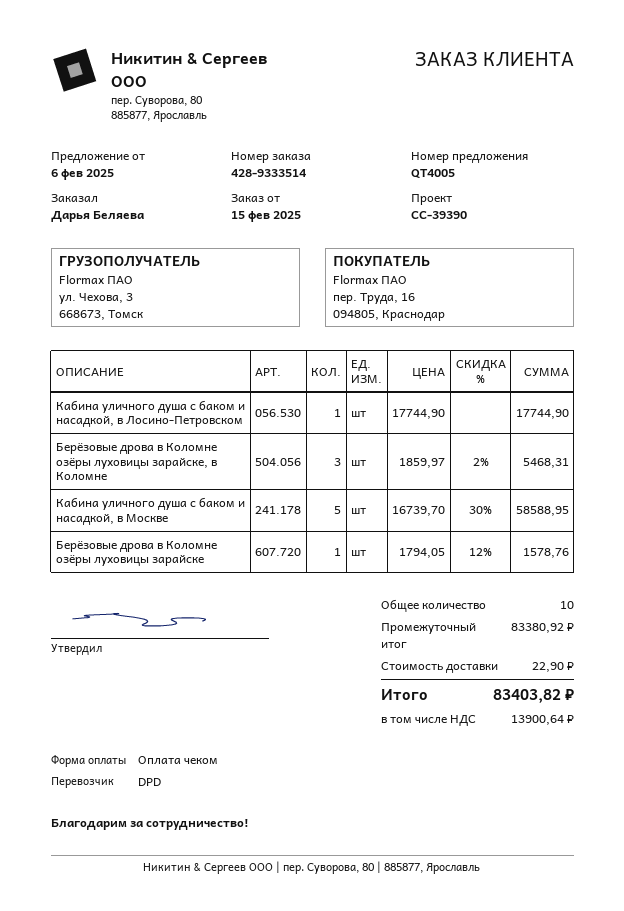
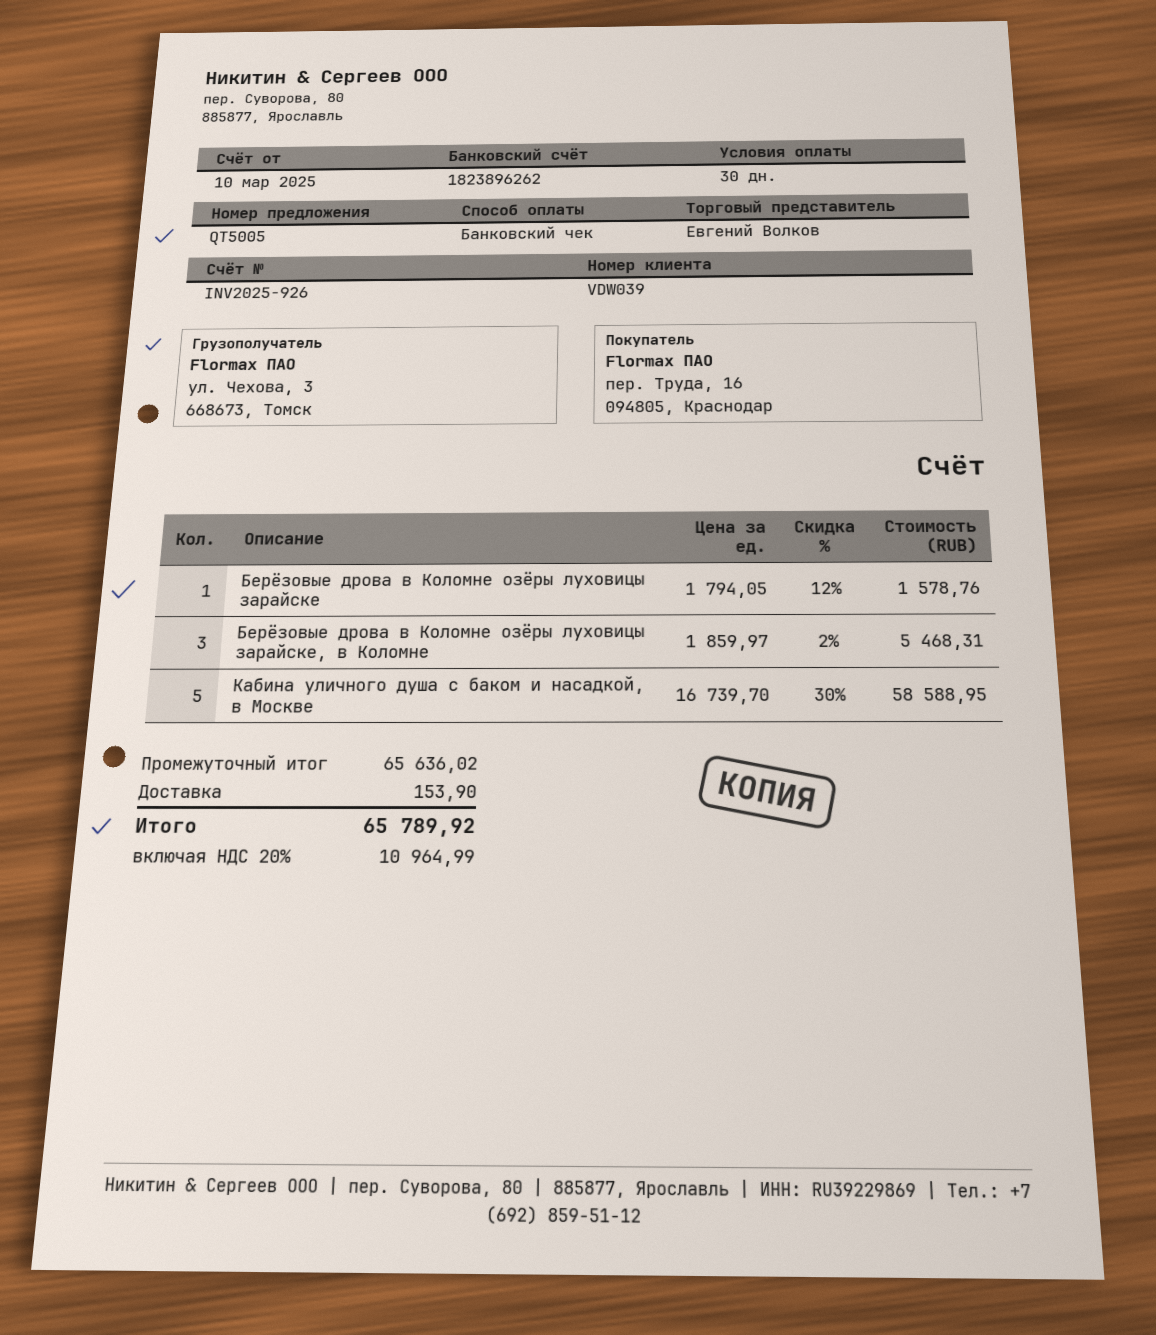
quote number: QT4005 -> QT5005
Кабина уличного душа с баком и насадкой, в Лосино-Петровском: 1 x 17744.90 = 17744.90 -> none
subtotal: 83380.92 -> 65636.02
shipping: 22.90 -> 153.90
tax: 13900.64 -> 10964.99
total: 83403.82 -> 65789.92

